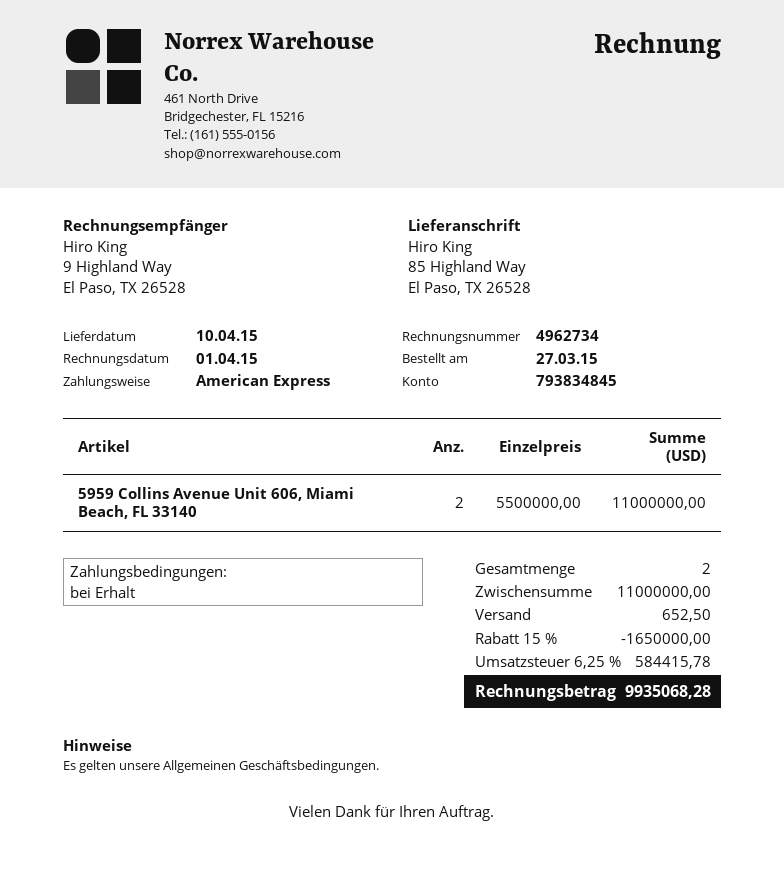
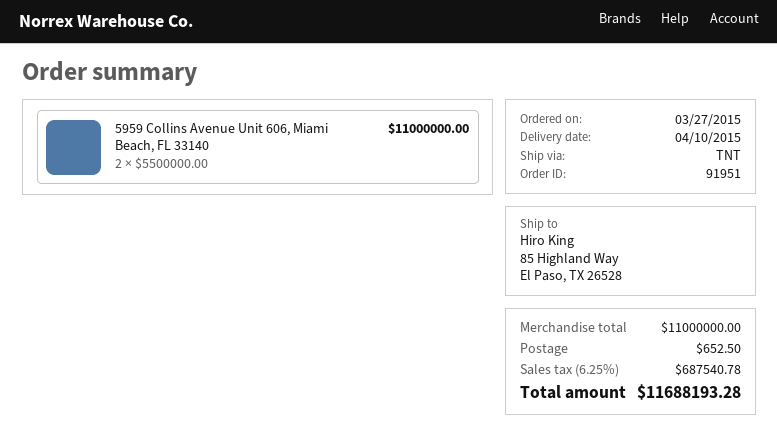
discount: 15% = 1650000.00 -> none
tax: 6.25% = 584415.78 -> 6.25% = 687540.78
total: 9935068.28 -> 11688193.28

